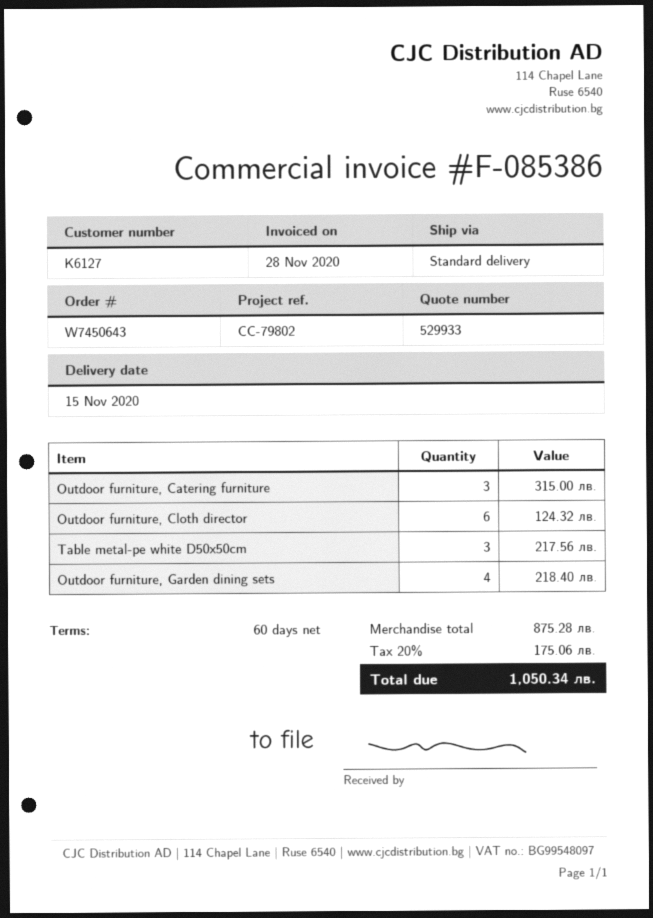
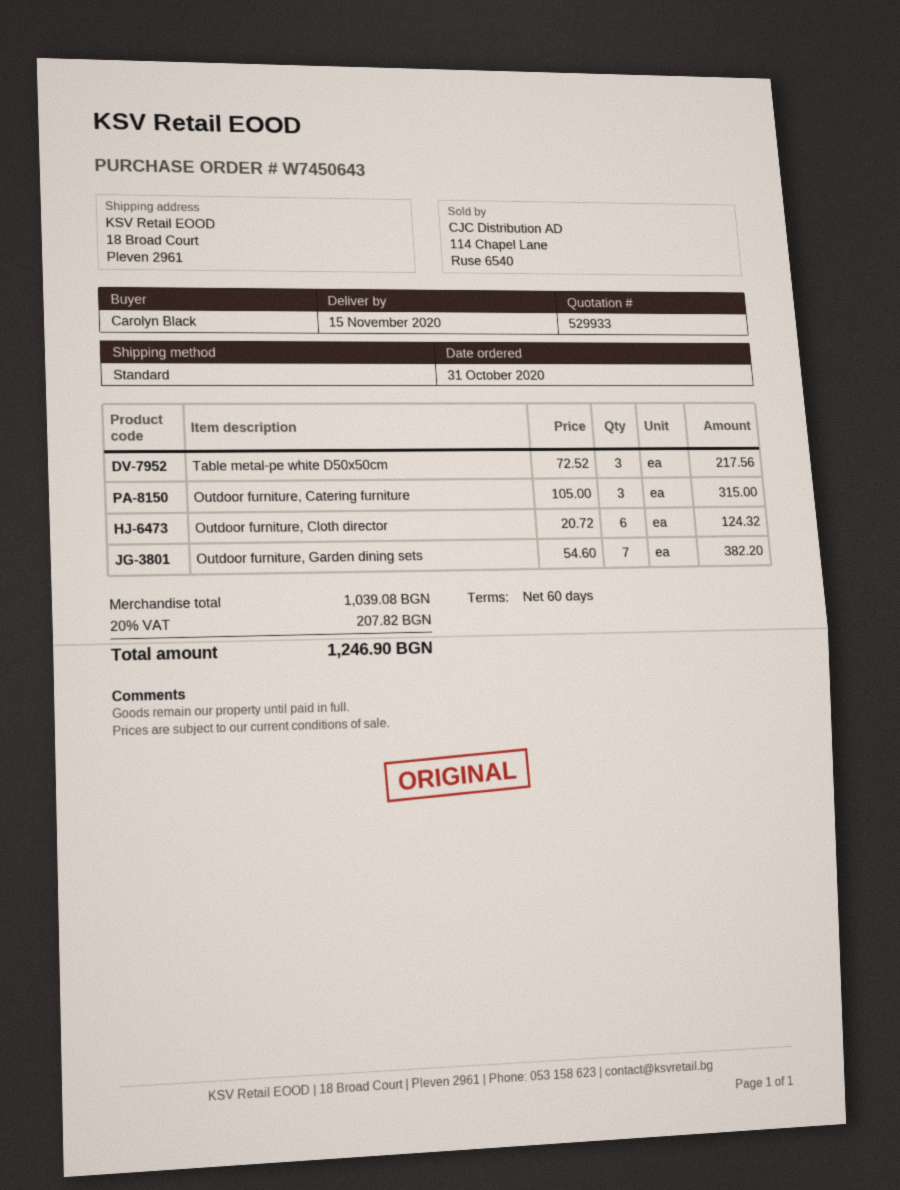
Outdoor furniture, Garden dining sets: 4 for 218.40 -> 7 for 382.20
subtotal: 875.28 -> 1039.08
tax: 20% = 175.06 -> 20% = 207.82
total: 1050.34 -> 1246.90

